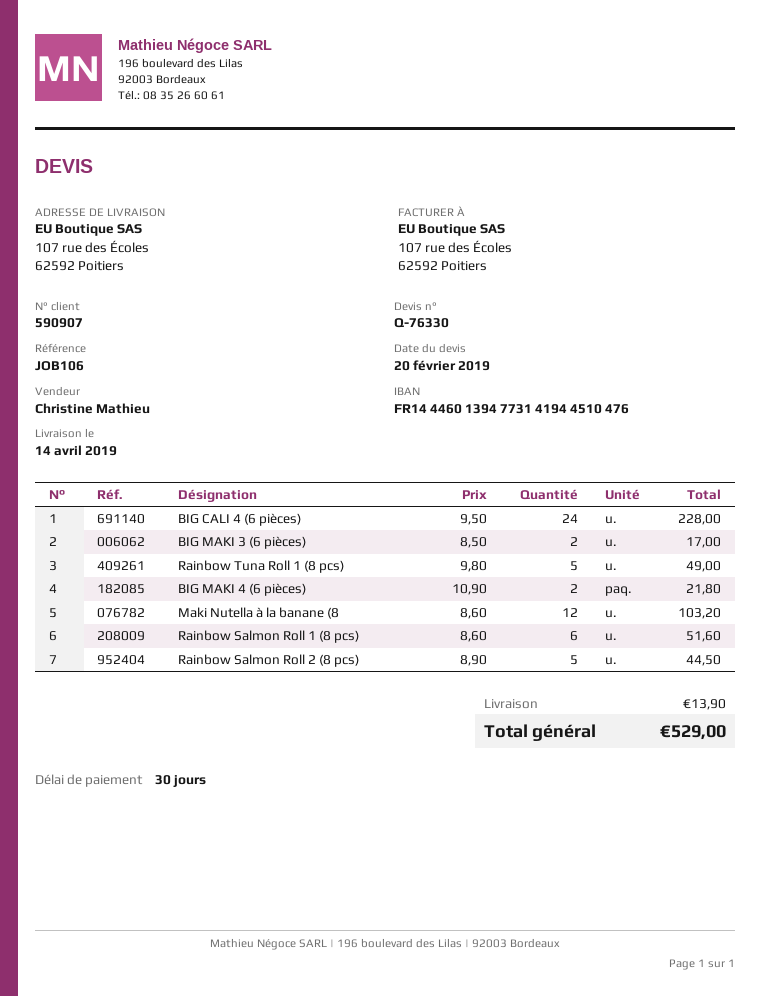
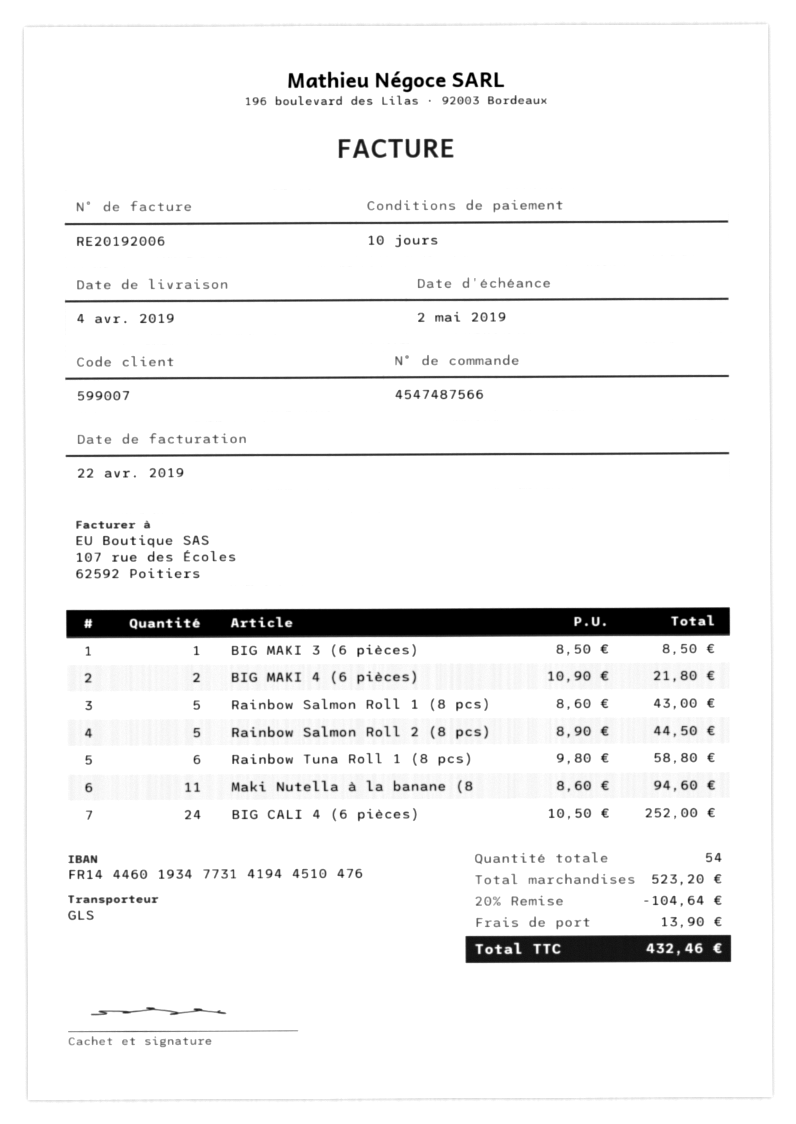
delivery date: 2019-04-14 -> 2019-04-04
payment terms: 30 days -> 10 days
customer number: 590907 -> 599007
bank account: FR1444601394773141944510476 -> FR1444601934773141944510476
BIG CALI 4 (6 pièces): 24 x 9.50 = 228.00 -> 24 x 10.50 = 252.00
BIG MAKI 3 (6 pièces): 2 x 8.50 = 17.00 -> 1 x 8.50 = 8.50
Rainbow Tuna Roll 1 (8 pcs): 5 x 9.80 = 49.00 -> 6 x 9.80 = 58.80
Maki Nutella à la banane (8: 12 x 8.60 = 103.20 -> 11 x 8.60 = 94.60
Rainbow Salmon Roll 1 (8 pcs): 6 x 8.60 = 51.60 -> 5 x 8.60 = 43.00
discount: none -> 20% = 104.64
total: 529.00 -> 432.46

